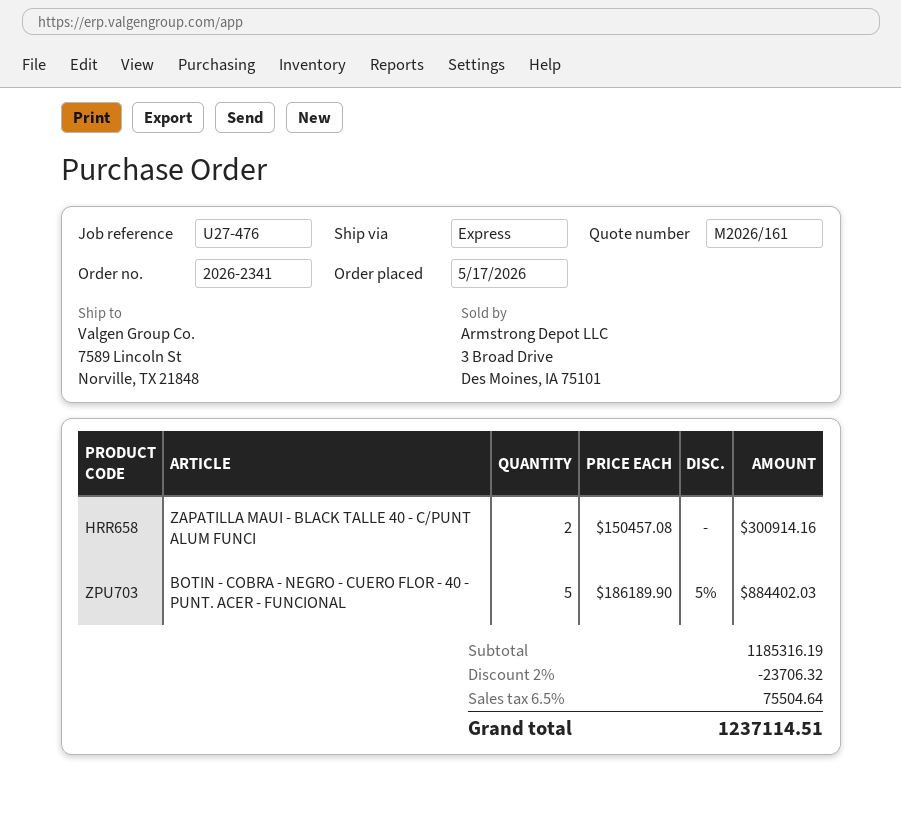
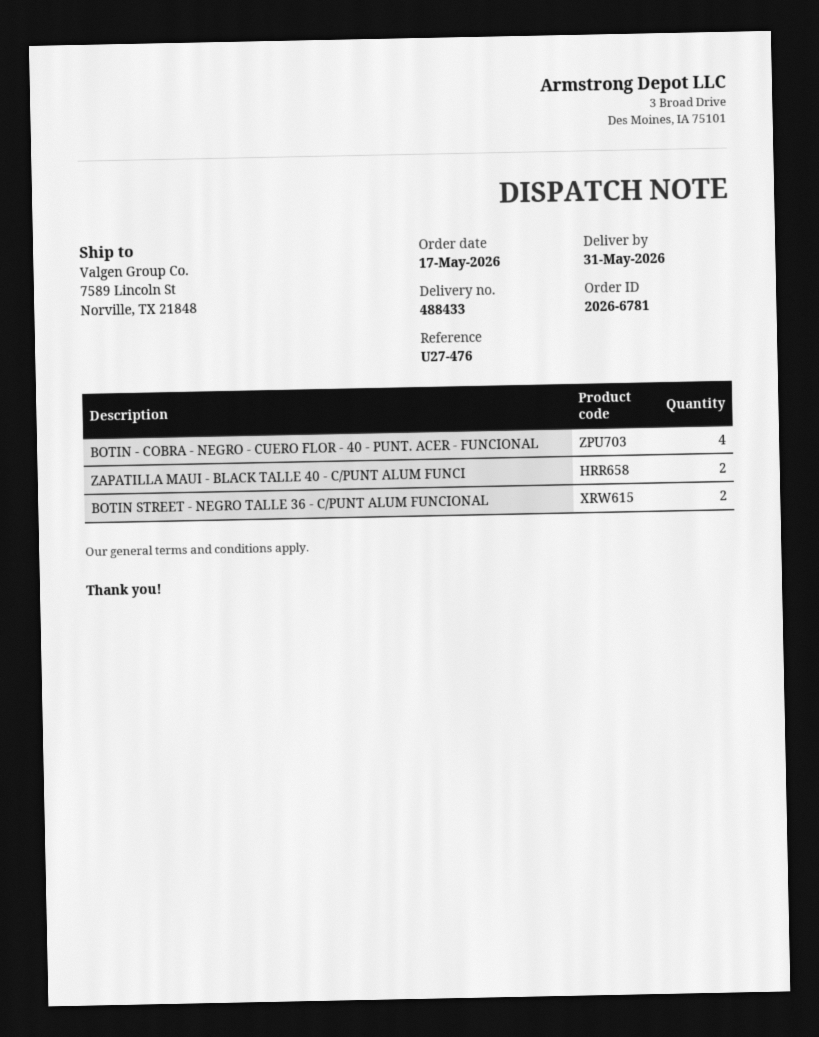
order number: 2026-2341 -> 2026-6781
BOTIN - COBRA - NEGRO - CUERO FLOR - 40 - PUNT. ACER - FUNCIONAL: 5 -> 4
BOTIN STREET - NEGRO TALLE 36 - C/PUNT ALUM FUNCIONAL: none -> 2

